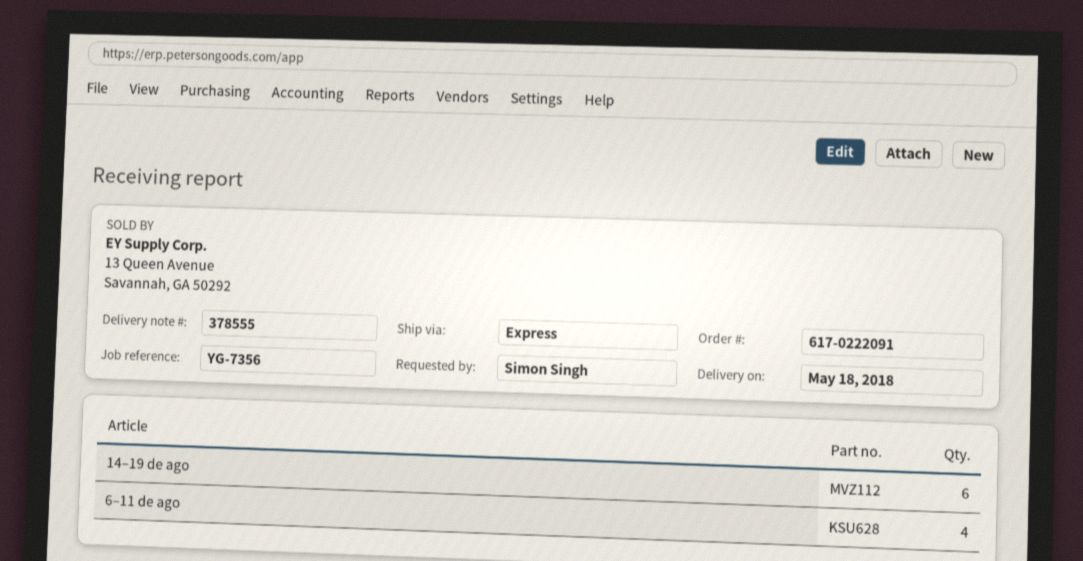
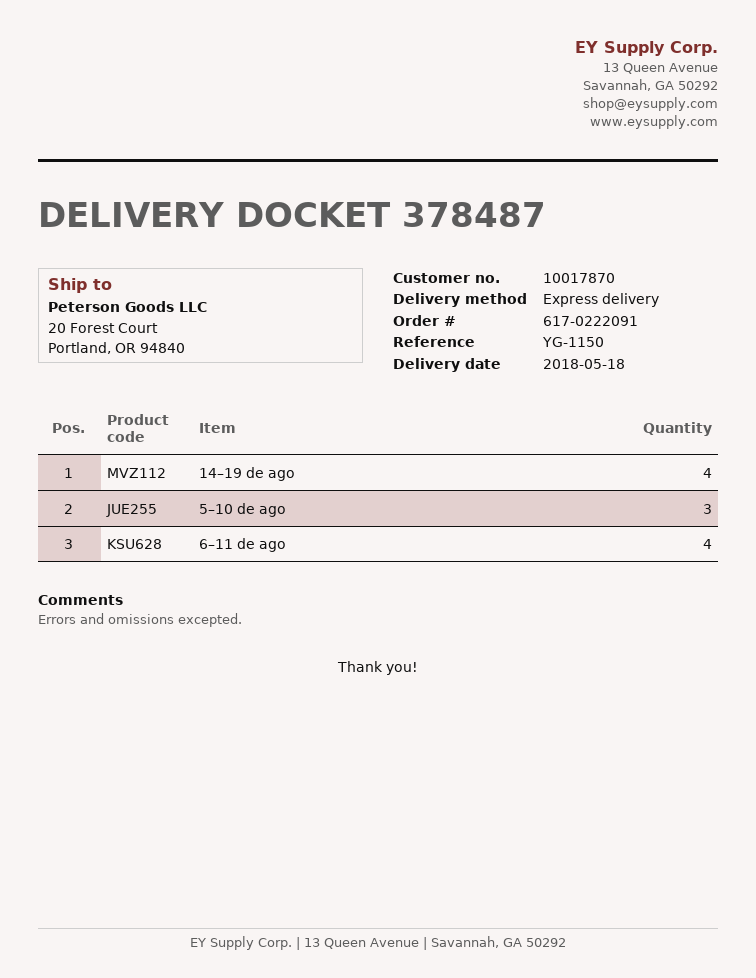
delivery note number: 378555 -> 378487
reference: YG-7356 -> YG-1150
14–19 de ago: 6 -> 4
5–10 de ago: none -> 3

